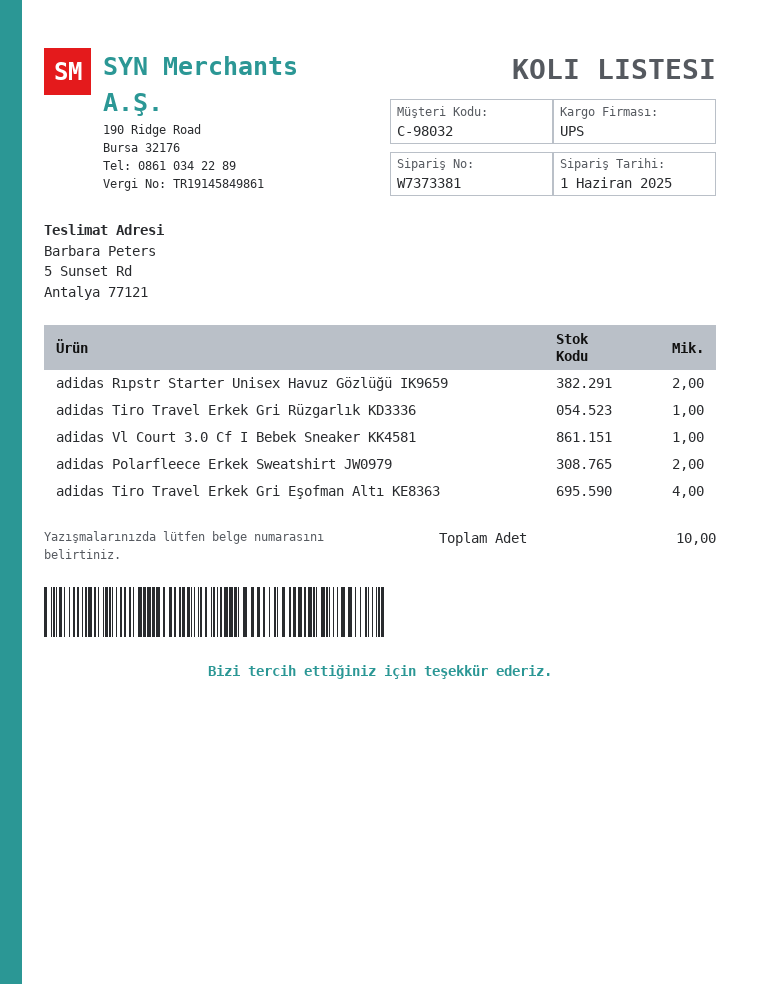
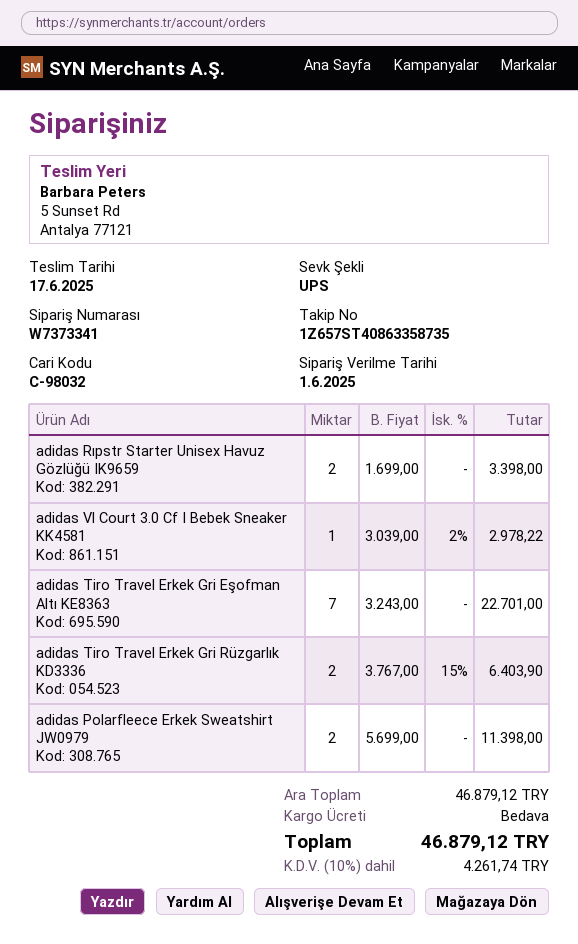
order number: W7373381 -> W7373341
adidas Tiro Travel Erkek Gri Rüzgarlık KD3336: 1 -> 2
adidas Tiro Travel Erkek Gri Eşofman Altı KE8363: 4 -> 7

